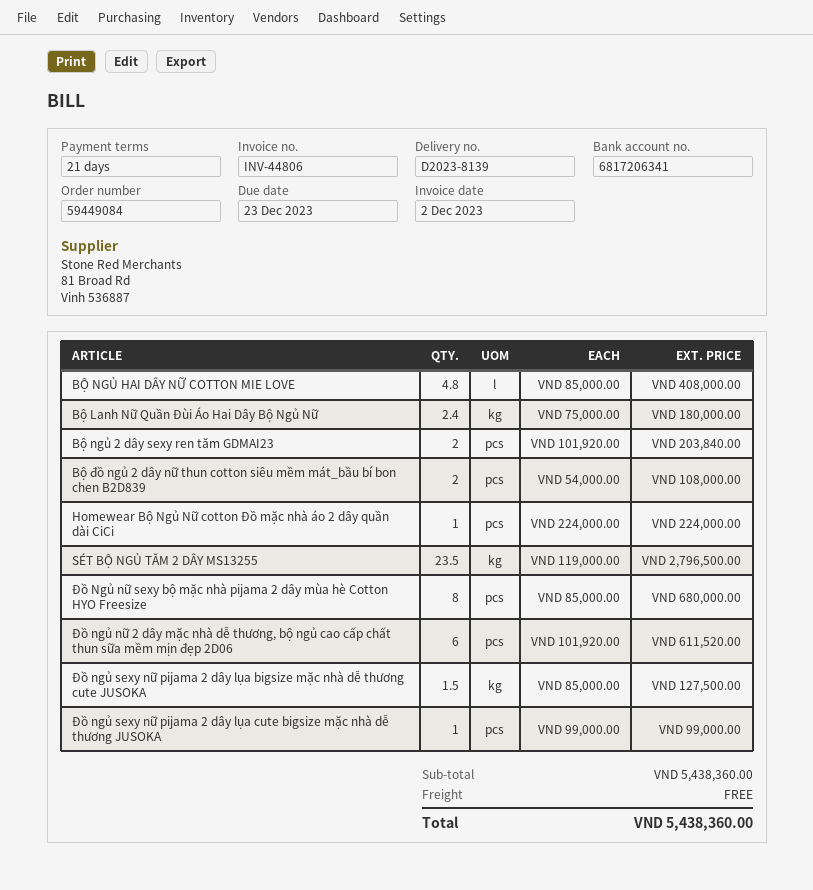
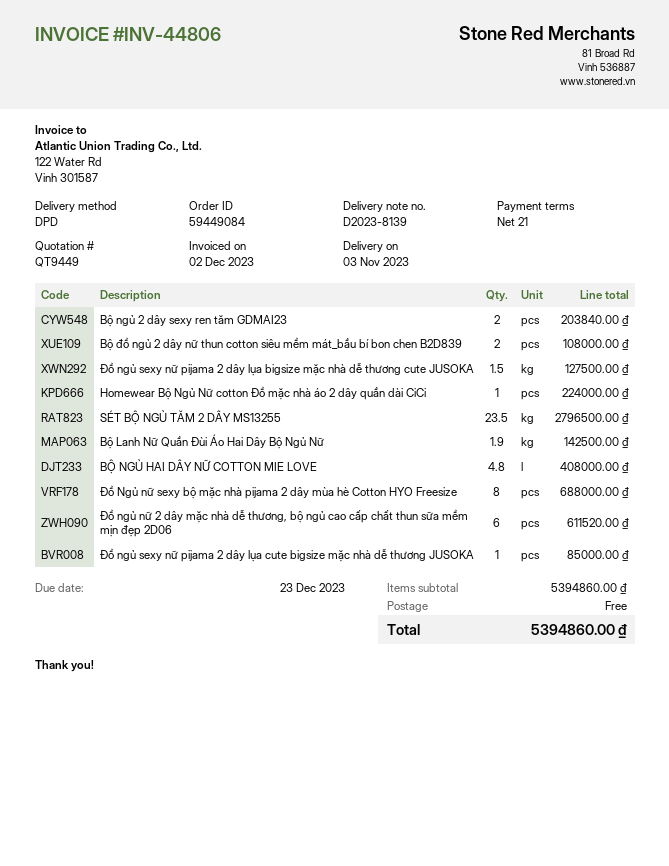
Bộ Lanh Nữ Quần Đùi Áo Hai Dây Bộ Ngủ Nữ: 2.4 for 180000.00 -> 1.9 for 142500.00
Đồ Ngủ nữ sexy bộ mặc nhà pijama 2 dây mùa hè Cotton HYO Freesize: 8 for 680000.00 -> 8 for 688000.00
Đồ ngủ sexy nữ pijama 2 dây lụa cute bigsize mặc nhà dễ thương JUSOKA: 1 for 99000.00 -> 1 for 85000.00
subtotal: 5438360.00 -> 5394860.00
total: 5438360.00 -> 5394860.00

